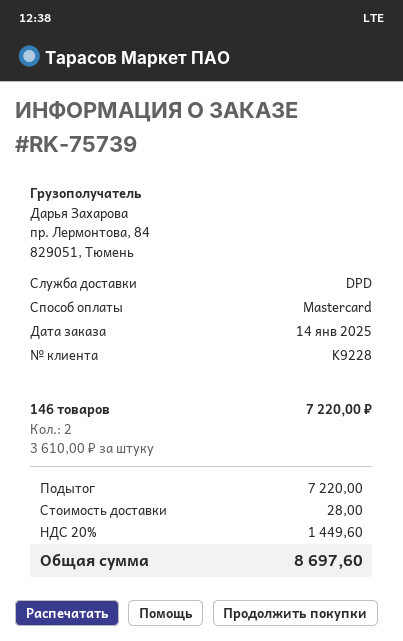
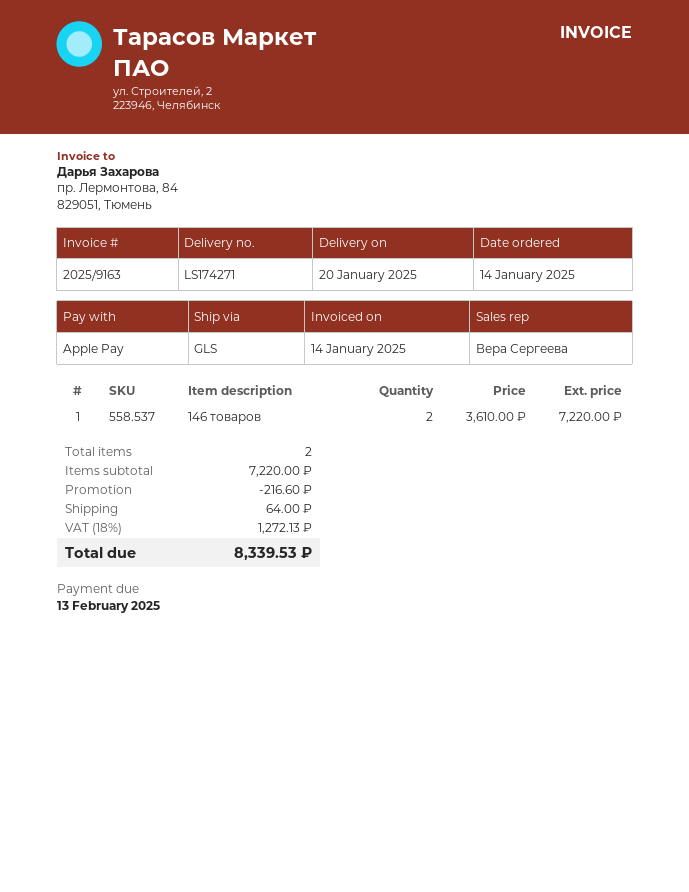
payment method: Mastercard -> Apple Pay
shipping method: DPD -> GLS
discount: none -> 216.60
shipping: 28.00 -> 64.00
tax: 20% = 1449.60 -> 18% = 1272.13
total: 8697.60 -> 8339.53

